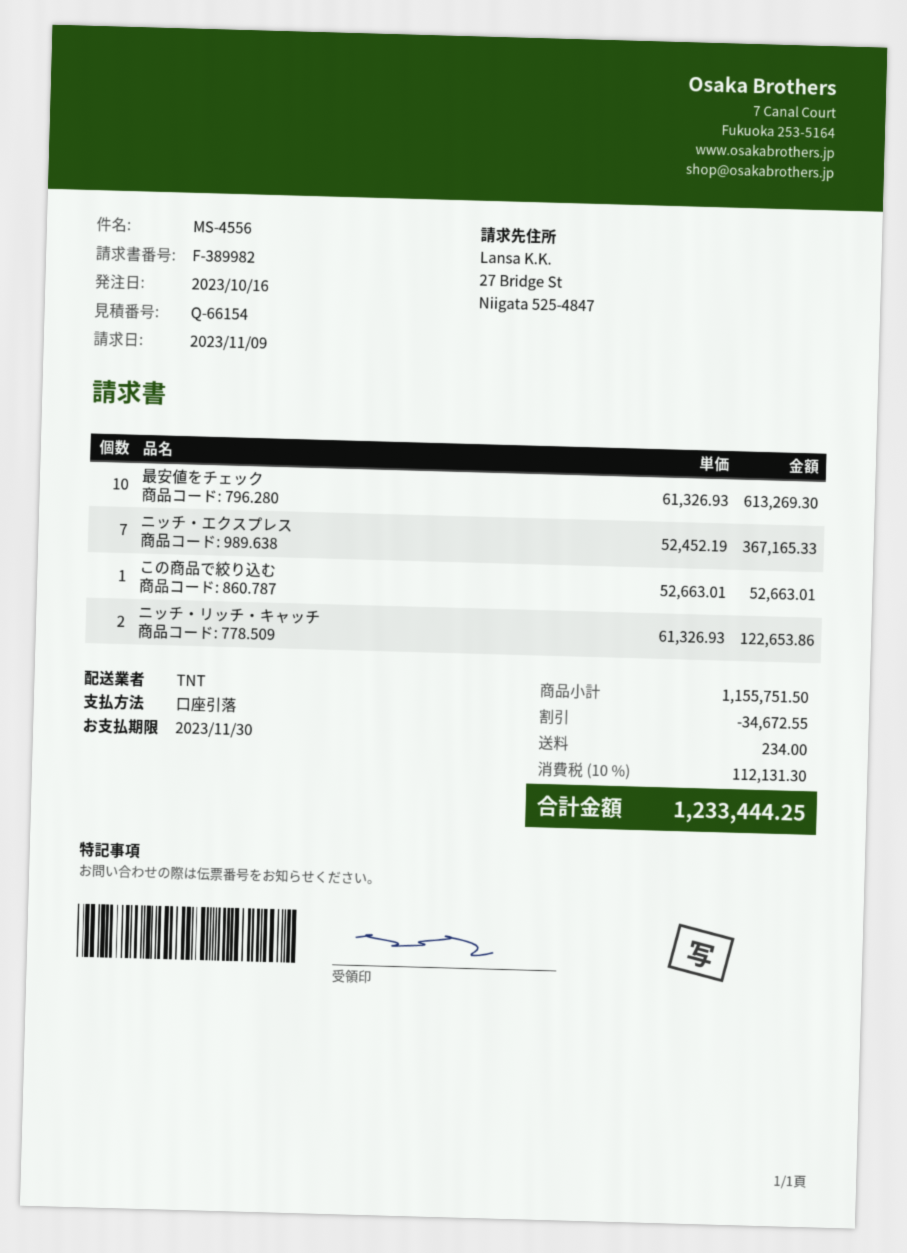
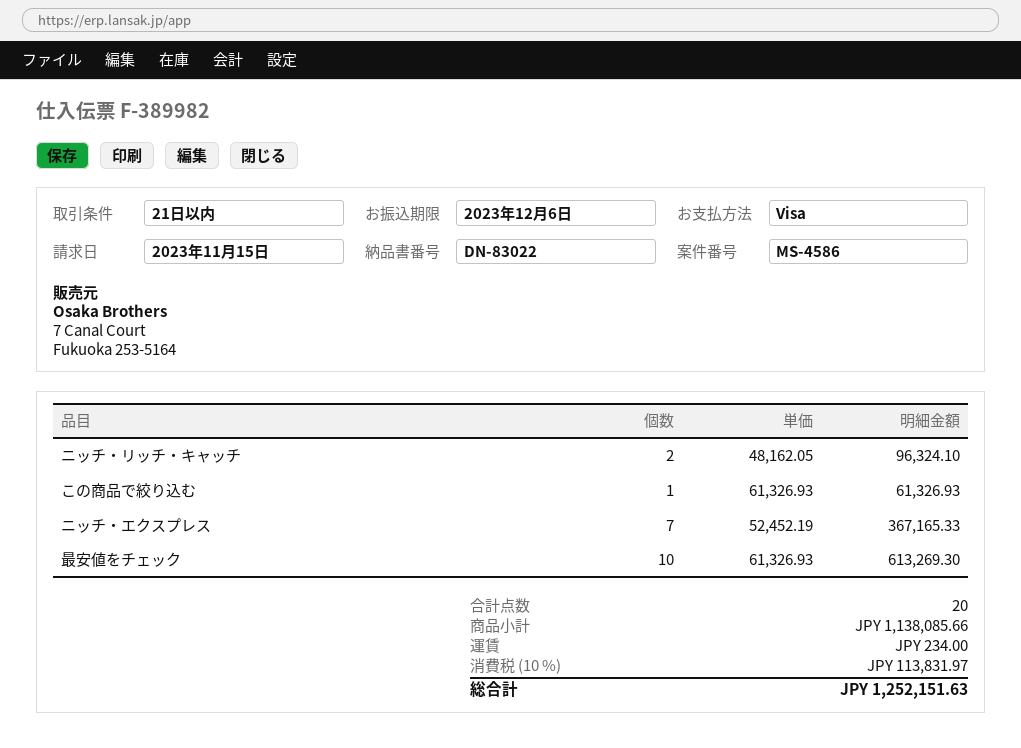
invoice date: 2023-11-09 -> 2023-11-15
due date: 2023-11-30 -> 2023-12-06
reference: MS-4556 -> MS-4586
payment method: direct debit -> Visa
この商品で絞り込む: 1 x 52663.01 = 52663.01 -> 1 x 61326.93 = 61326.93
ニッチ・リッチ・キャッチ: 2 x 61326.93 = 122653.86 -> 2 x 48162.05 = 96324.10
subtotal: 1155751.50 -> 1138085.66
discount: 34672.55 -> none
tax: 10% = 112131.30 -> 10% = 113831.97
total: 1233444.25 -> 1252151.63

